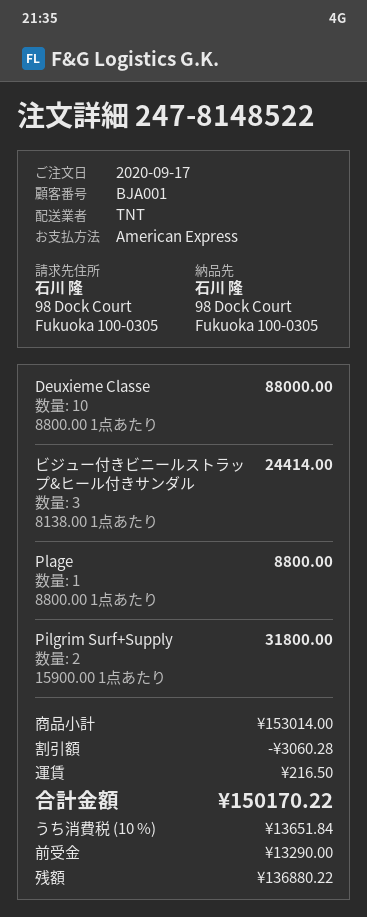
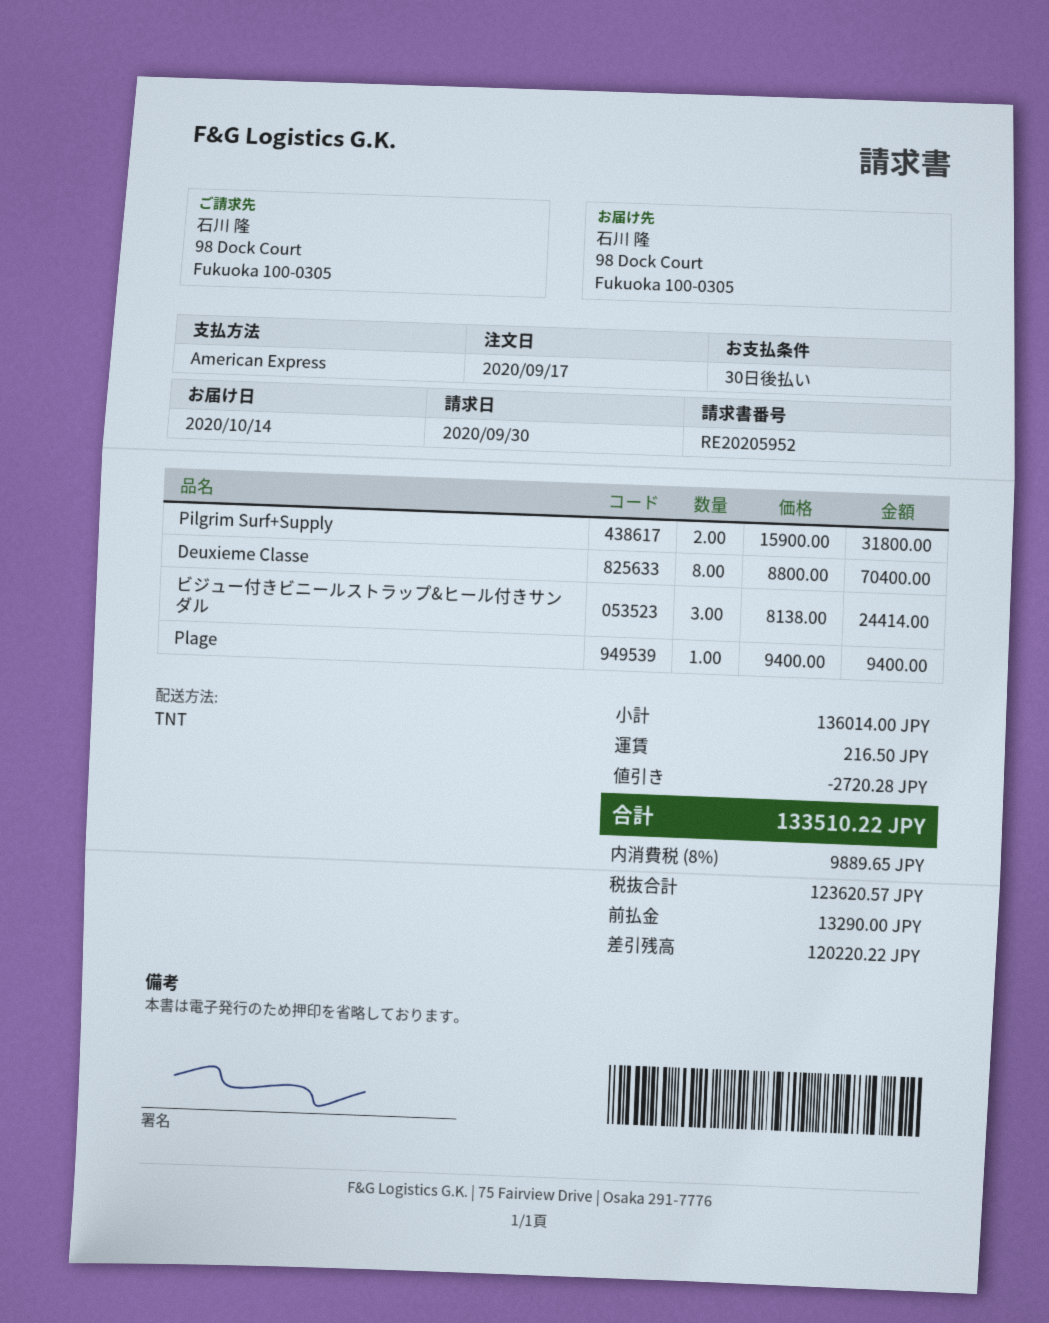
Deuxieme Classe: 10 x 8800.00 = 88000.00 -> 8 x 8800.00 = 70400.00
Plage: 1 x 8800.00 = 8800.00 -> 1 x 9400.00 = 9400.00
subtotal: 153014.00 -> 136014.00
discount: 3060.28 -> 2720.28
tax: 10% = 13651.84 -> 8% = 9889.65
total: 150170.22 -> 133510.22
balance: 136880.22 -> 120220.22

